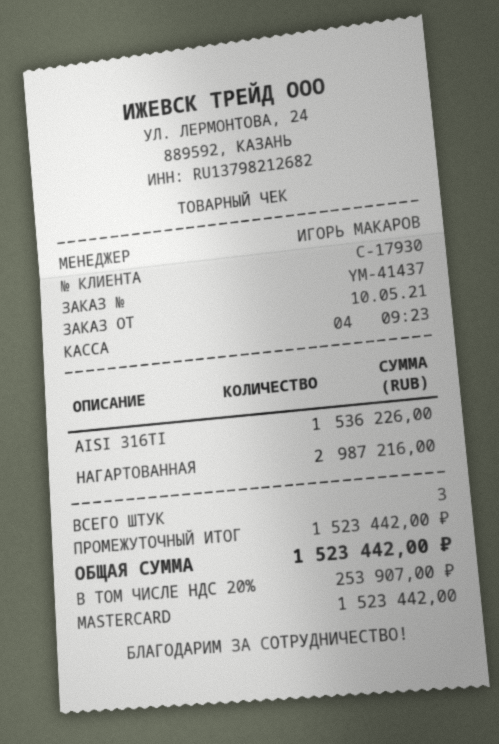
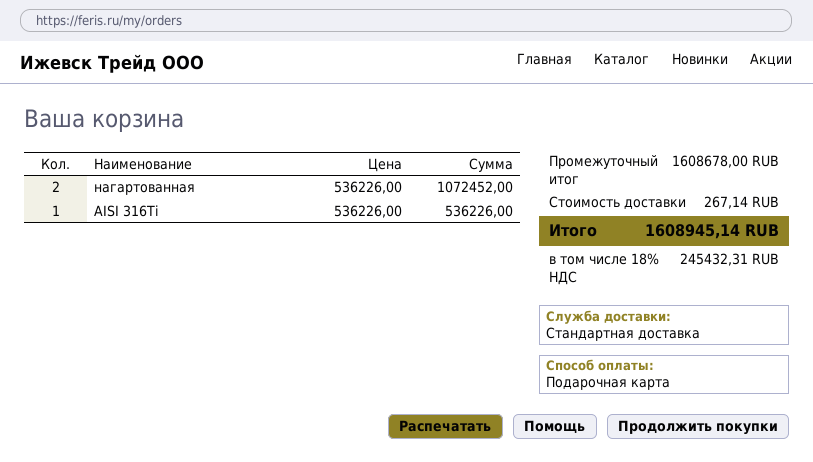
payment method: Mastercard -> gift card
НАГАРТОВАННАЯ: 2 for 987216.00 -> 2 for 1072452.00
subtotal: 1523442.00 -> 1608678.00
shipping: none -> 267.14
tax: 20% = 253907.00 -> 18% = 245432.31
total: 1523442.00 -> 1608945.14

